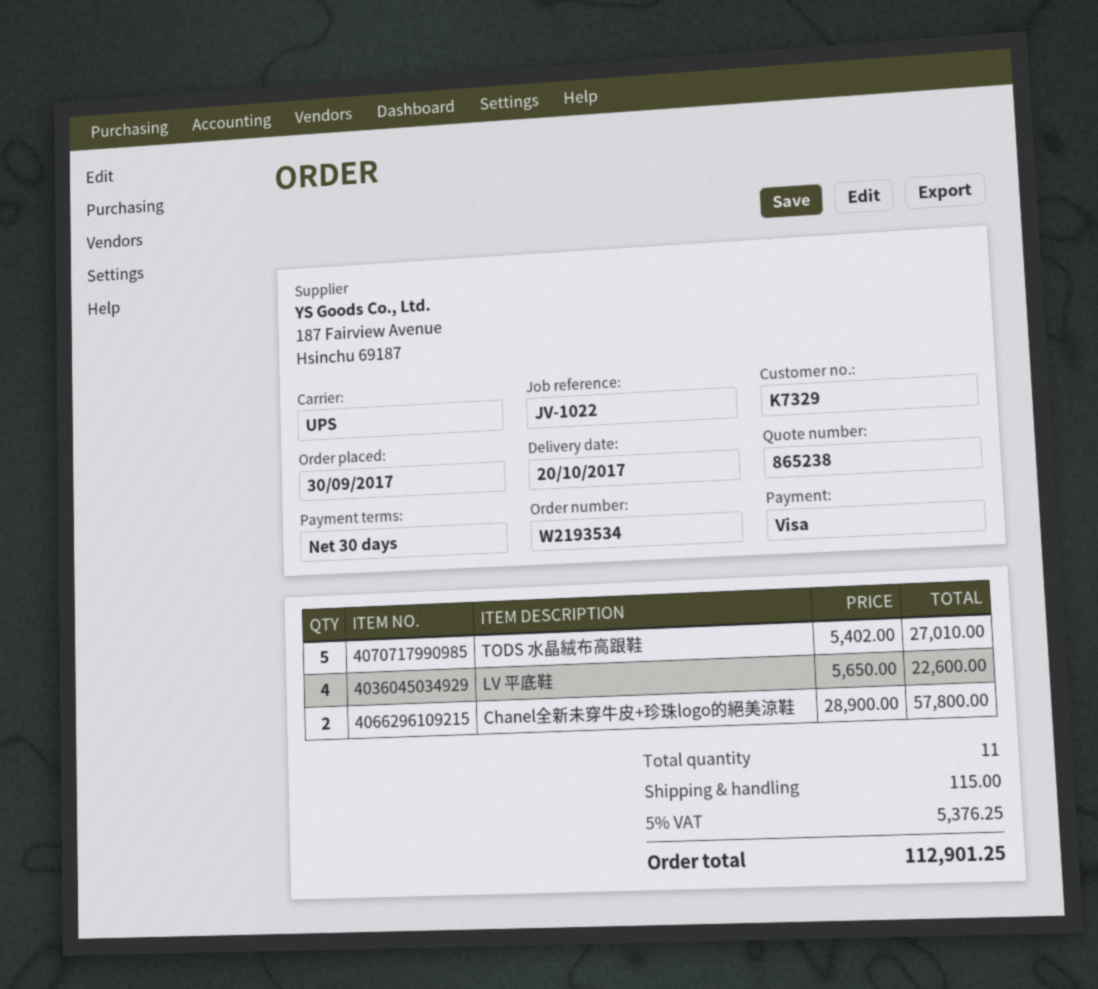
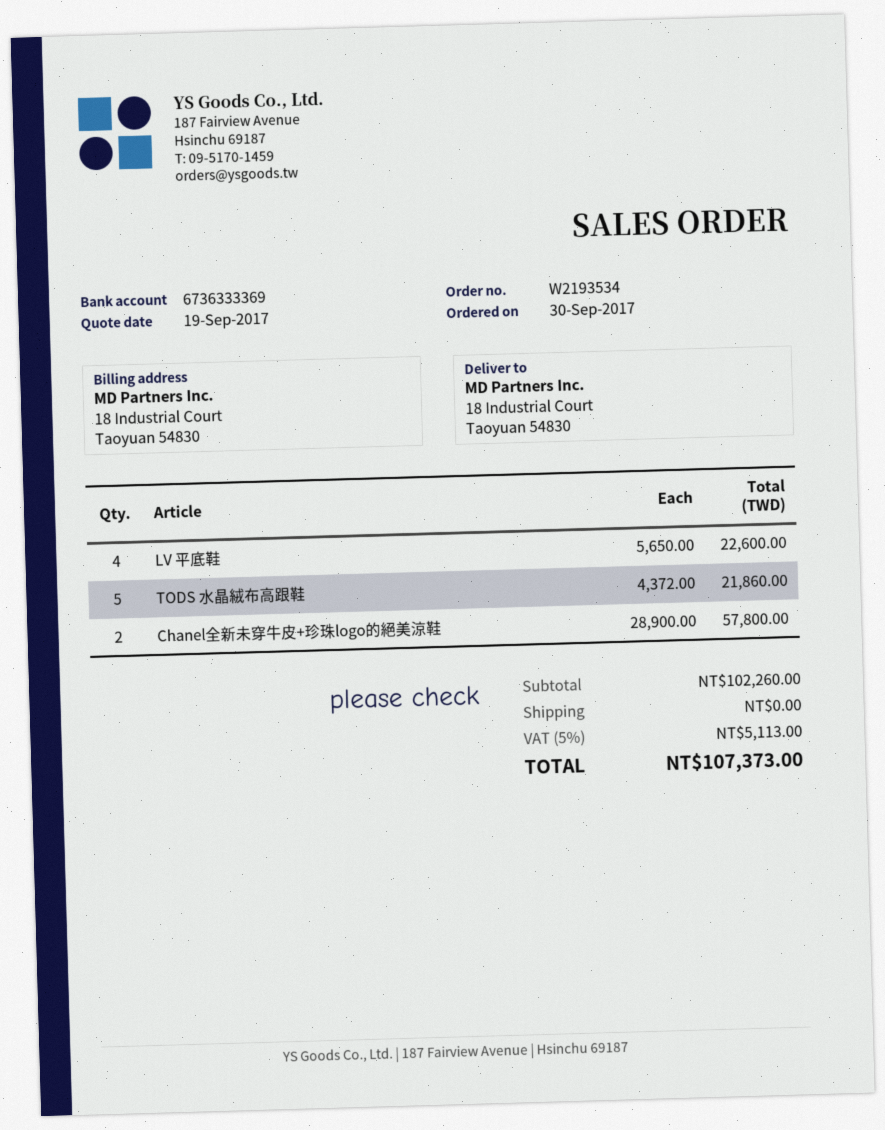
TODS 水晶絨布高跟鞋: 5 x 5402.00 = 27010.00 -> 5 x 4372.00 = 21860.00
shipping: 115.00 -> 0.00
tax: 5% = 5376.25 -> 5% = 5113.00
total: 112901.25 -> 107373.00

